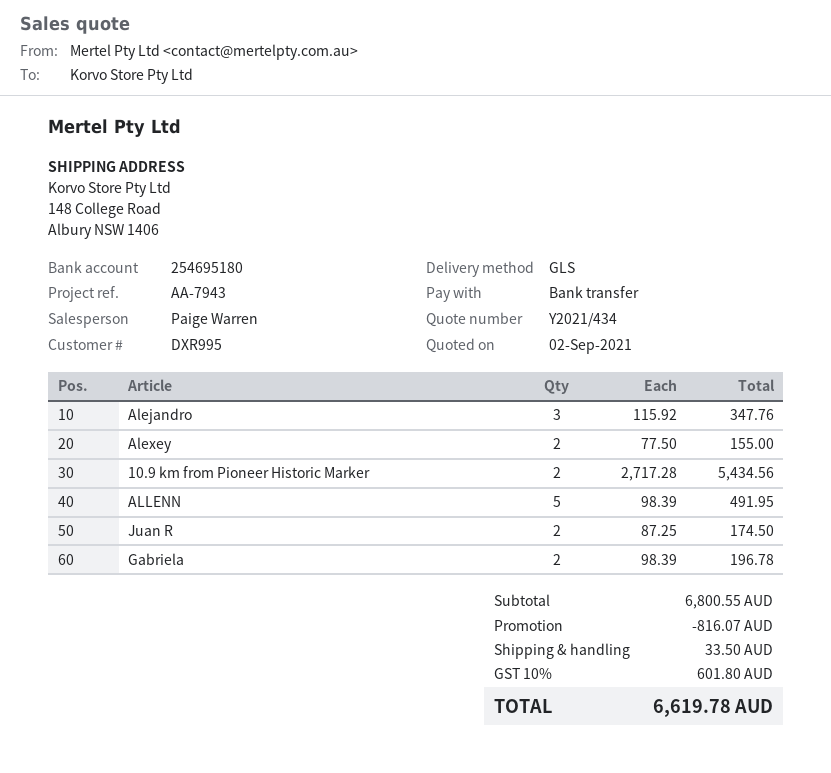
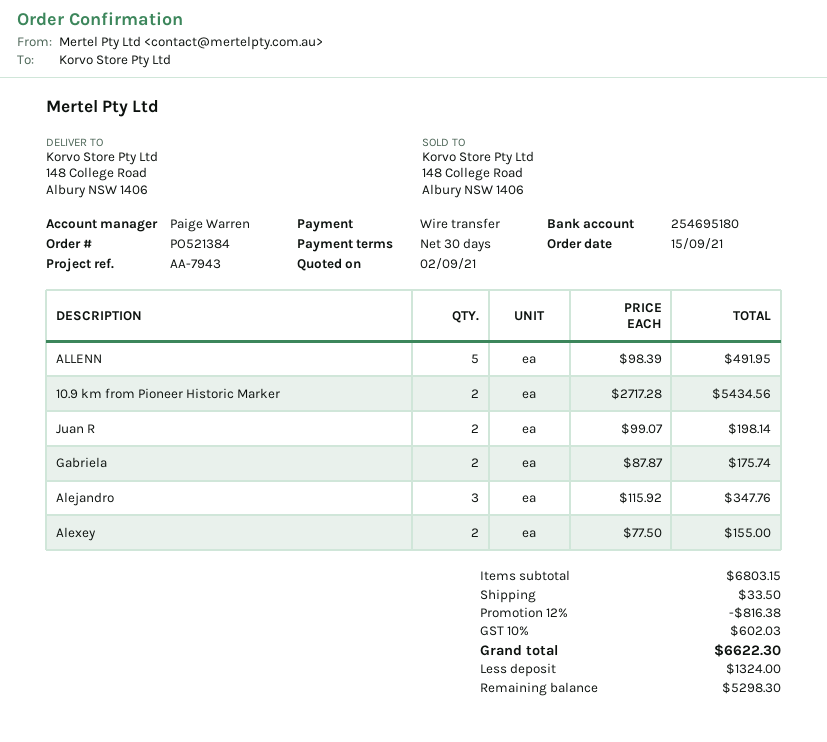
Juan R: 2 x 87.25 = 174.50 -> 2 x 99.07 = 198.14
Gabriela: 2 x 98.39 = 196.78 -> 2 x 87.87 = 175.74
subtotal: 6800.55 -> 6803.15
discount: 816.07 -> 816.38
tax: 10% = 601.80 -> 10% = 602.03
total: 6619.78 -> 6622.30

